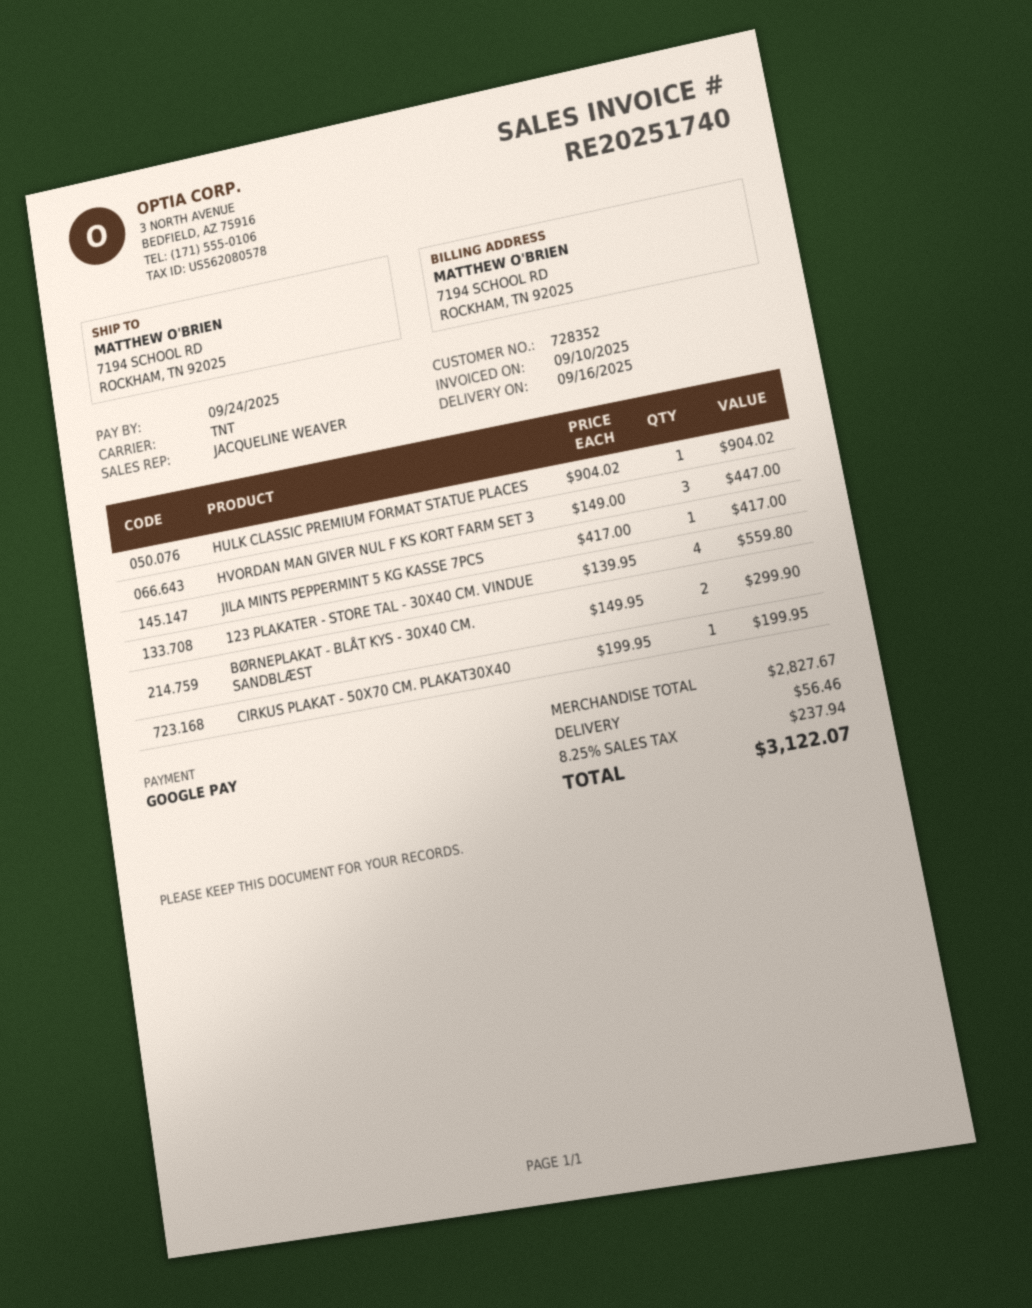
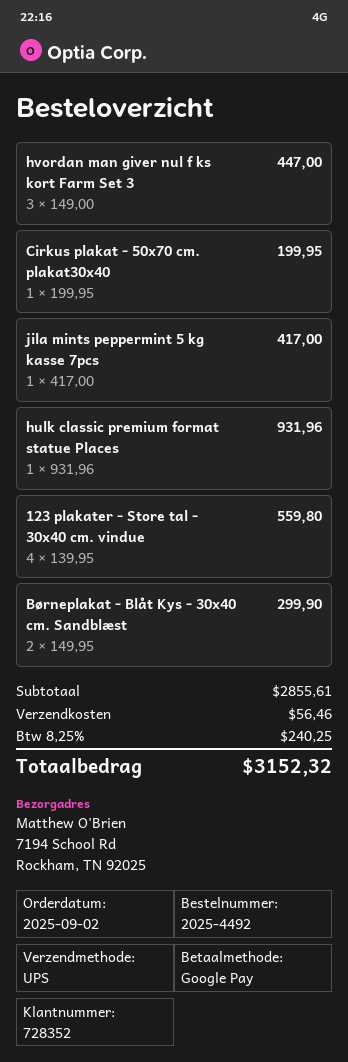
shipping method: TNT -> UPS
HULK CLASSIC PREMIUM FORMAT STATUE PLACES: 1 x 904.02 = 904.02 -> 1 x 931.96 = 931.96
subtotal: 2827.67 -> 2855.61
tax: 8.25% = 237.94 -> 8.25% = 240.25
total: 3122.07 -> 3152.32

